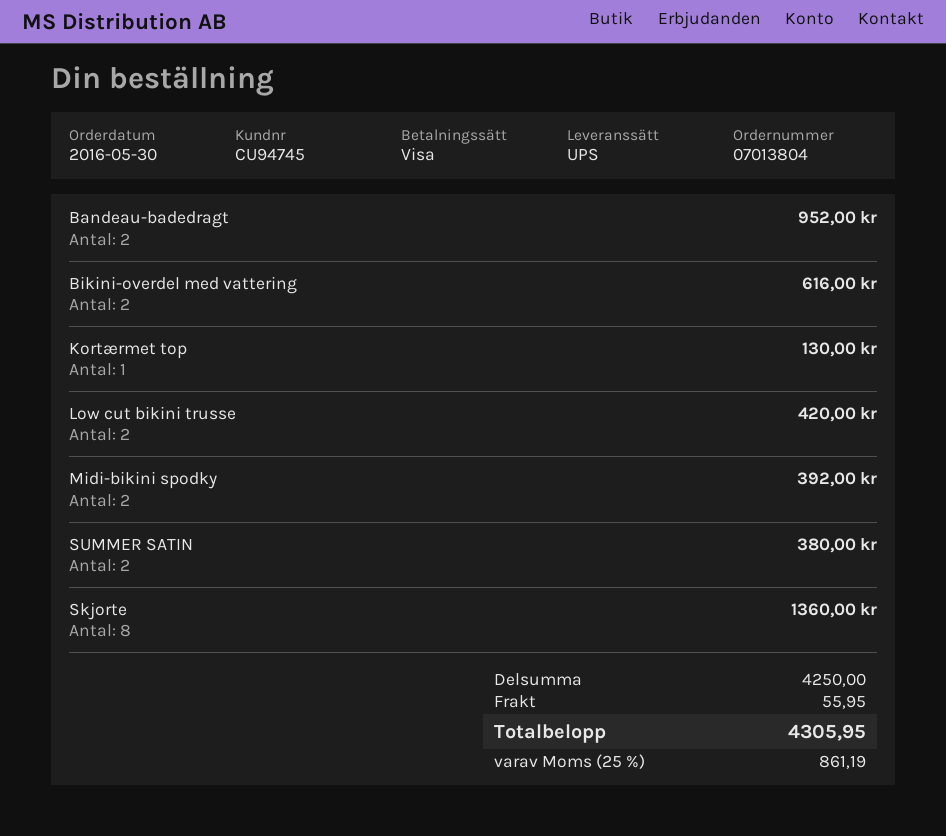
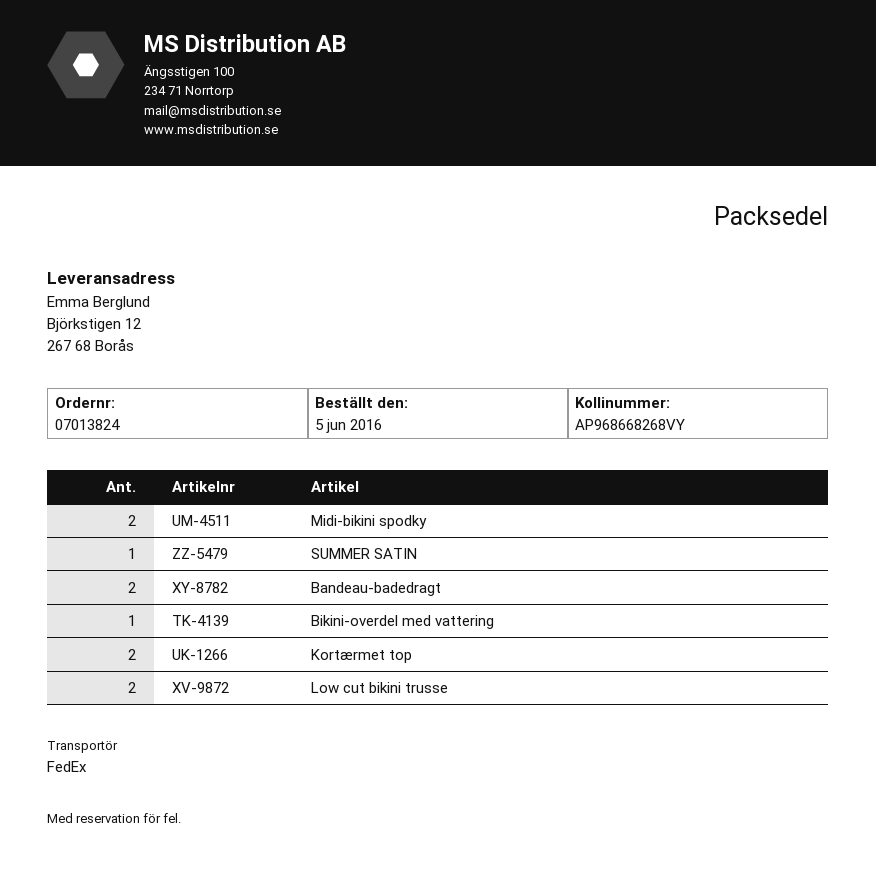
order number: 07013804 -> 07013824
order date: 2016-05-30 -> 2016-06-05
shipping method: UPS -> FedEx
Bikini-overdel med vattering: 2 -> 1
Kortærmet top: 1 -> 2
SUMMER SATIN: 2 -> 1
Skjorte: 8 -> none

